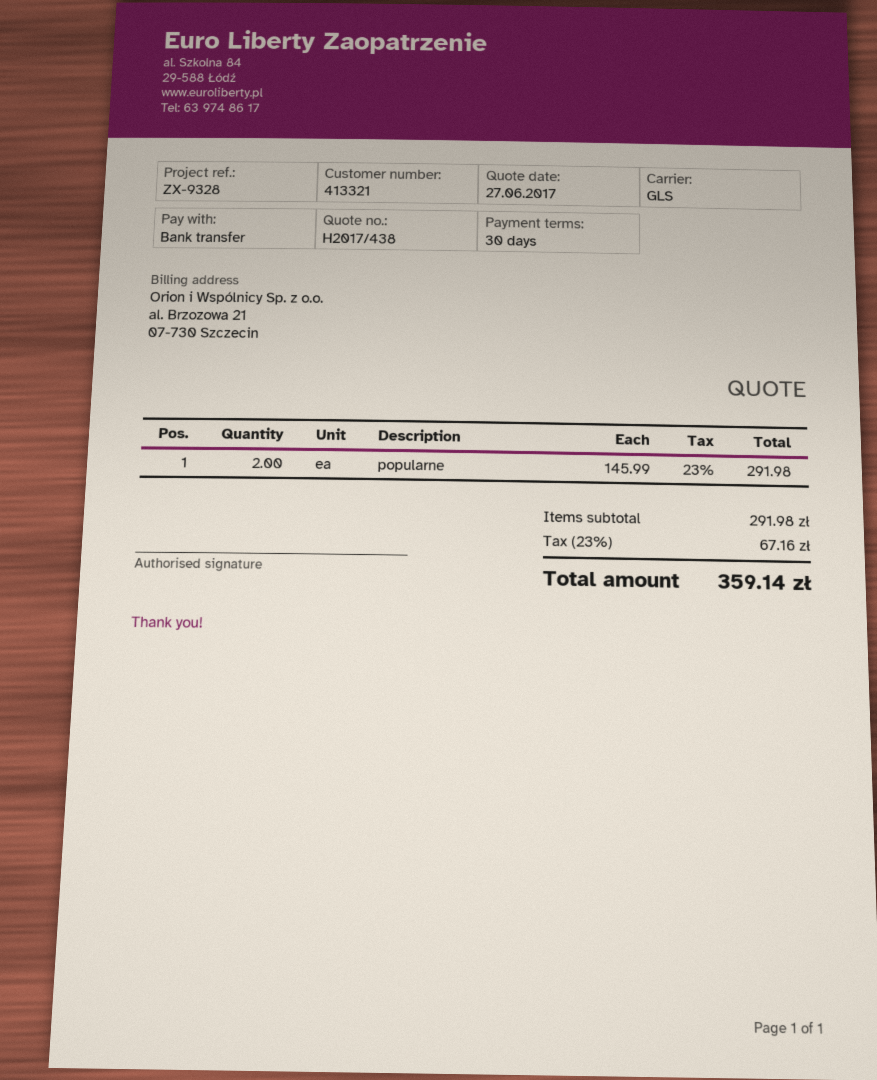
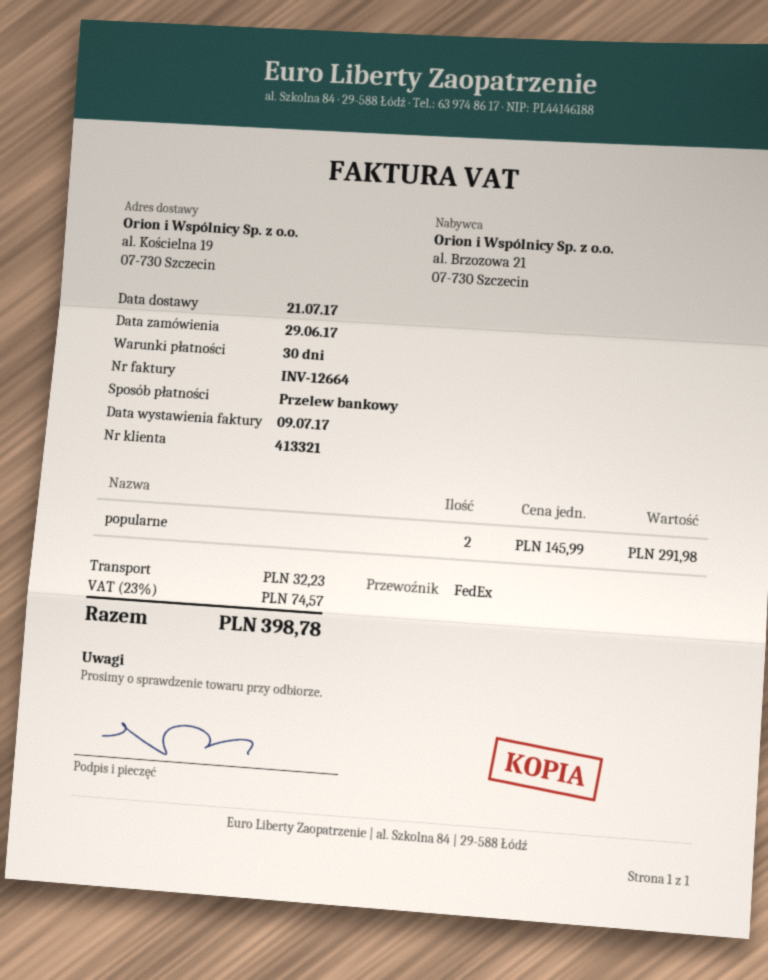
shipping method: GLS -> FedEx
shipping: none -> 32.23
tax: 23% = 67.16 -> 23% = 74.57
total: 359.14 -> 398.78

